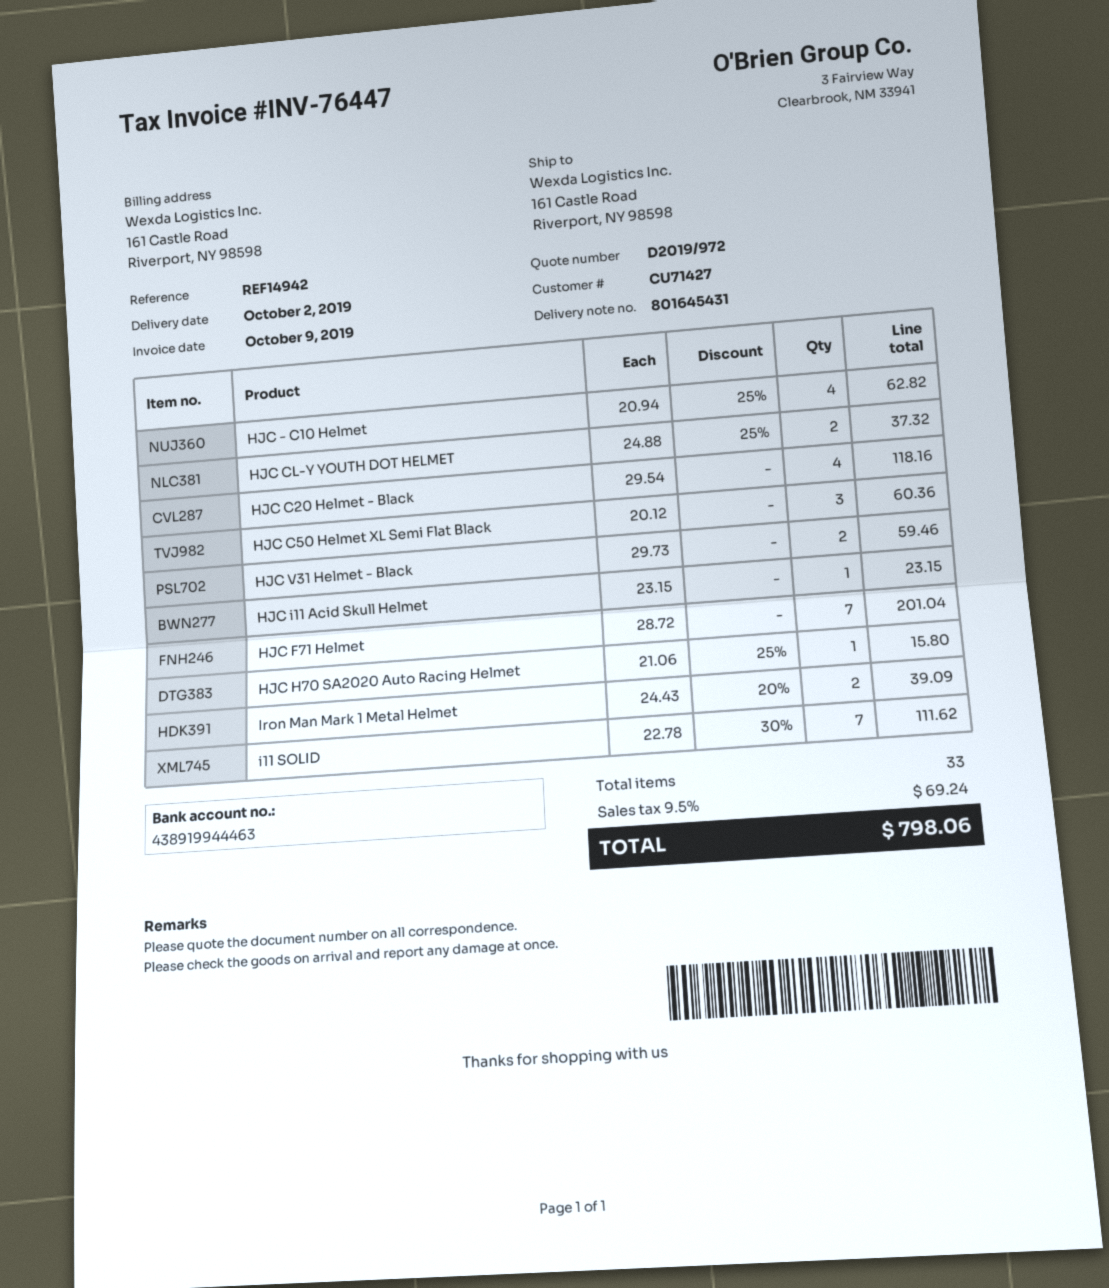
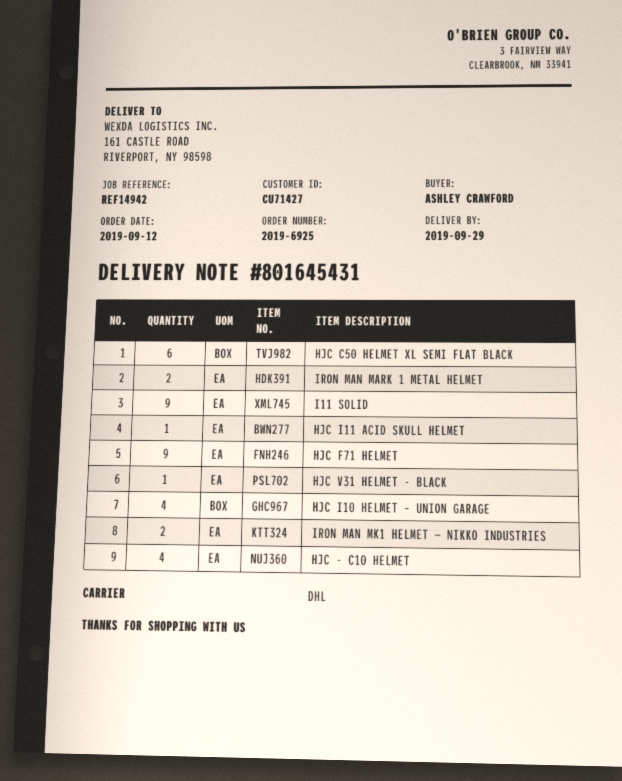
delivery date: 2019-10-02 -> 2019-09-29
HJC CL-Y YOUTH DOT HELMET: 2 -> none
HJC C20 Helmet - Black: 4 -> none
HJC C50 Helmet XL Semi Flat Black: 3 -> 6
HJC V31 Helmet - Black: 2 -> 1
HJC F71 Helmet: 7 -> 9
HJC H70 SA2020 Auto Racing Helmet: 1 -> none
i11 SOLID: 7 -> 9
HJC I10 HELMET – UNION GARAGE: none -> 4
IRON MAN MK1 HELMET — NIKKO INDUSTRIES: none -> 2

